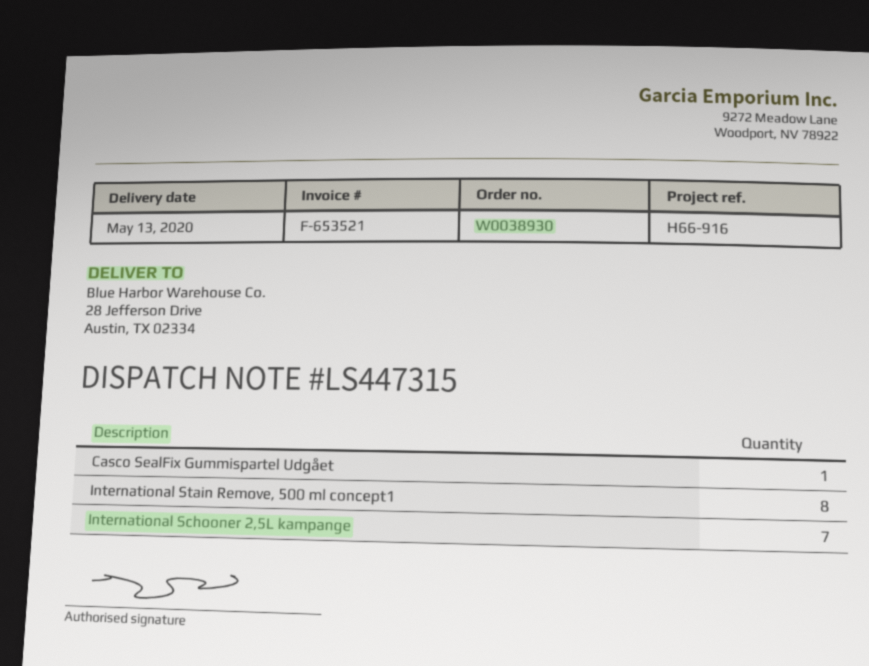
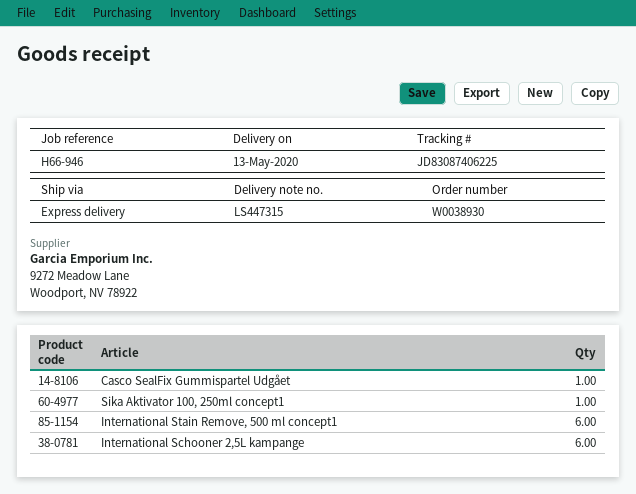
reference: H66-916 -> H66-946
International Stain Remove, 500 ml concept1: 8 -> 6
International Schooner 2,5L kampange: 7 -> 6
Sika Aktivator 100, 250ml concept1: none -> 1

